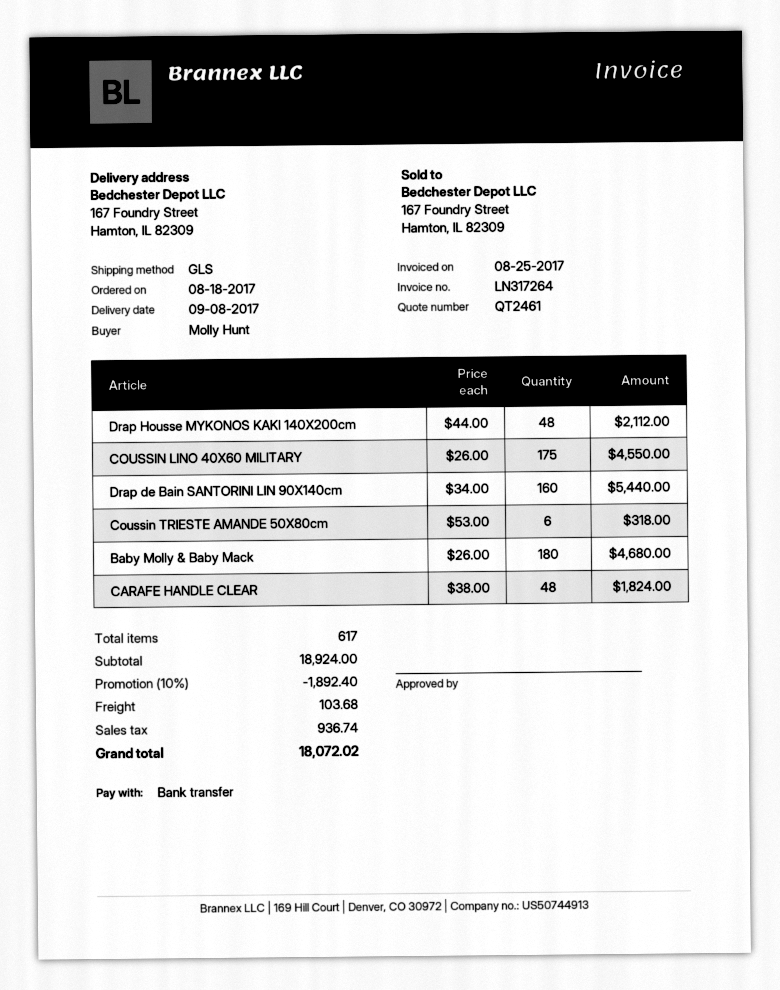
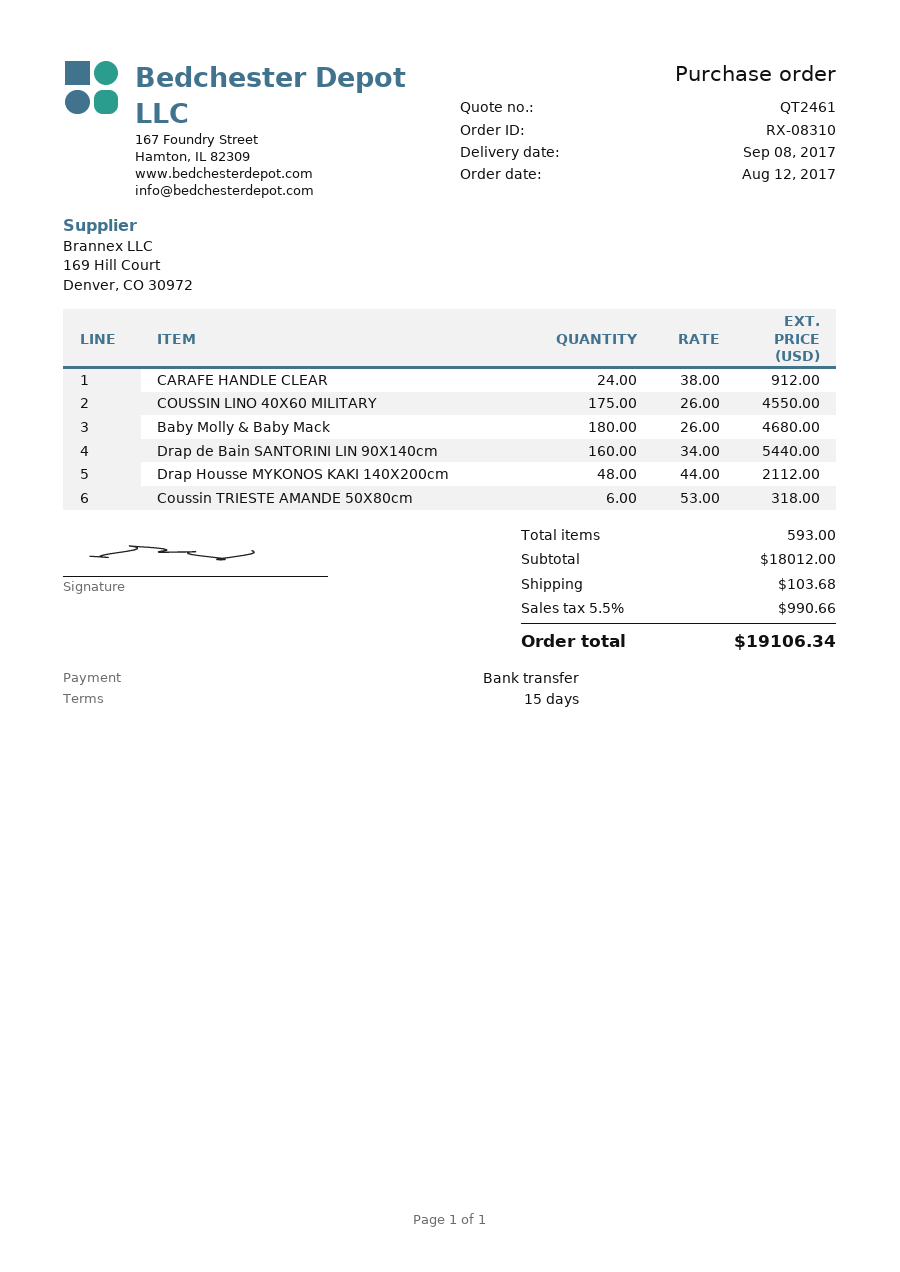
order date: 2017-08-18 -> 2017-08-12
CARAFE HANDLE CLEAR: 48 x 38.00 = 1824.00 -> 24 x 38.00 = 912.00
total quantity: 617 -> 593
subtotal: 18924.00 -> 18012.00
discount: 10% = 1892.40 -> none
tax: 936.74 -> 990.66
total: 18072.02 -> 19106.34

